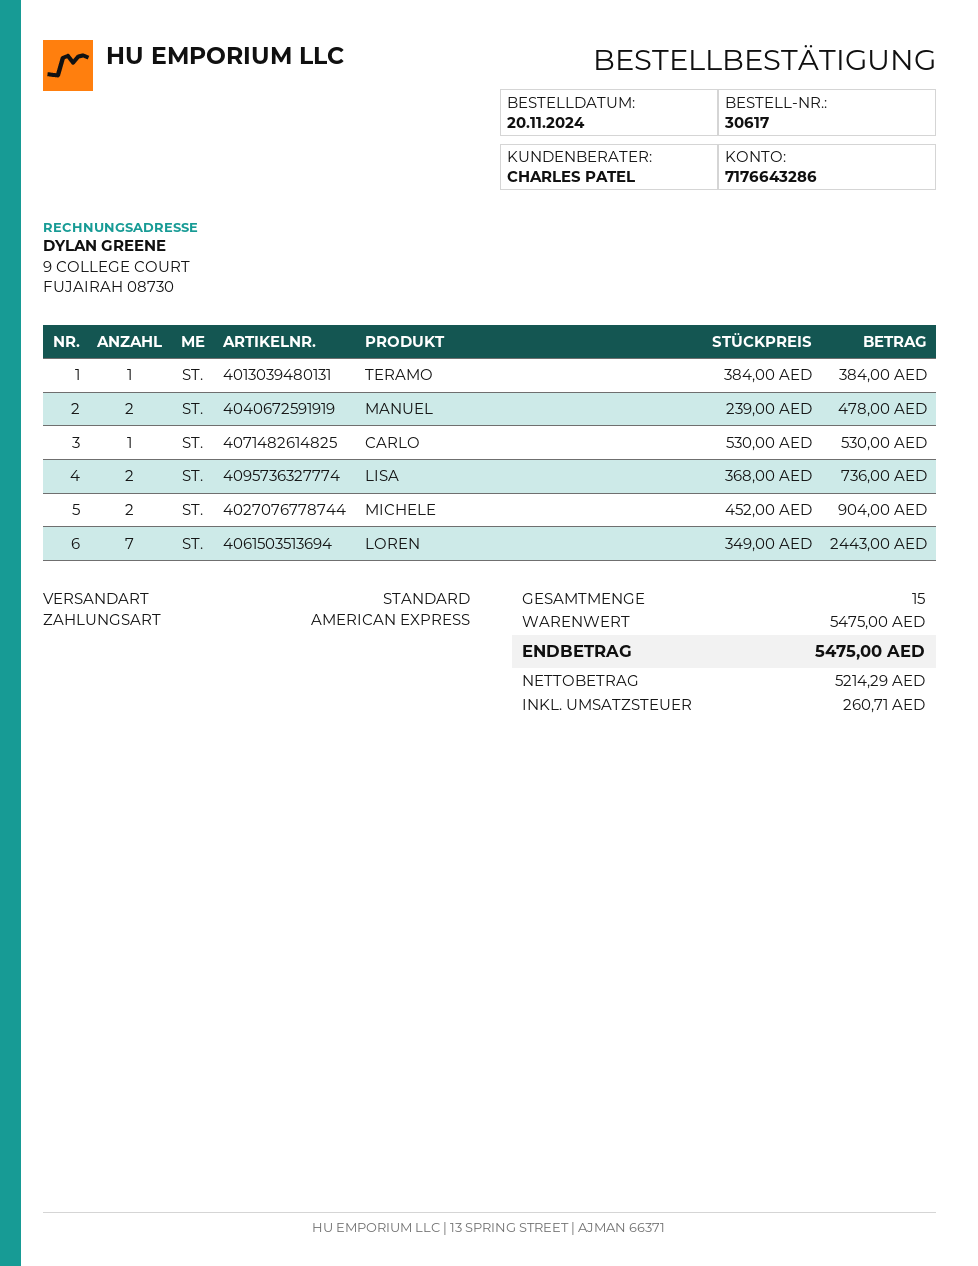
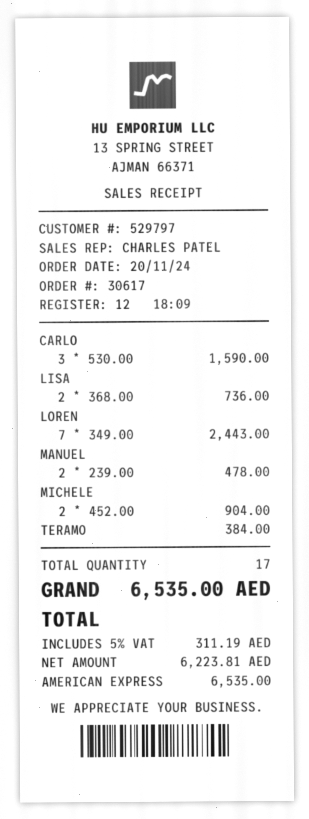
CARLO: 1 x 530.00 = 530.00 -> 3 x 530.00 = 1590.00
total quantity: 15 -> 17
net: 5214.29 -> 6223.81
tax: 260.71 -> 311.19
total: 5475.00 -> 6535.00

